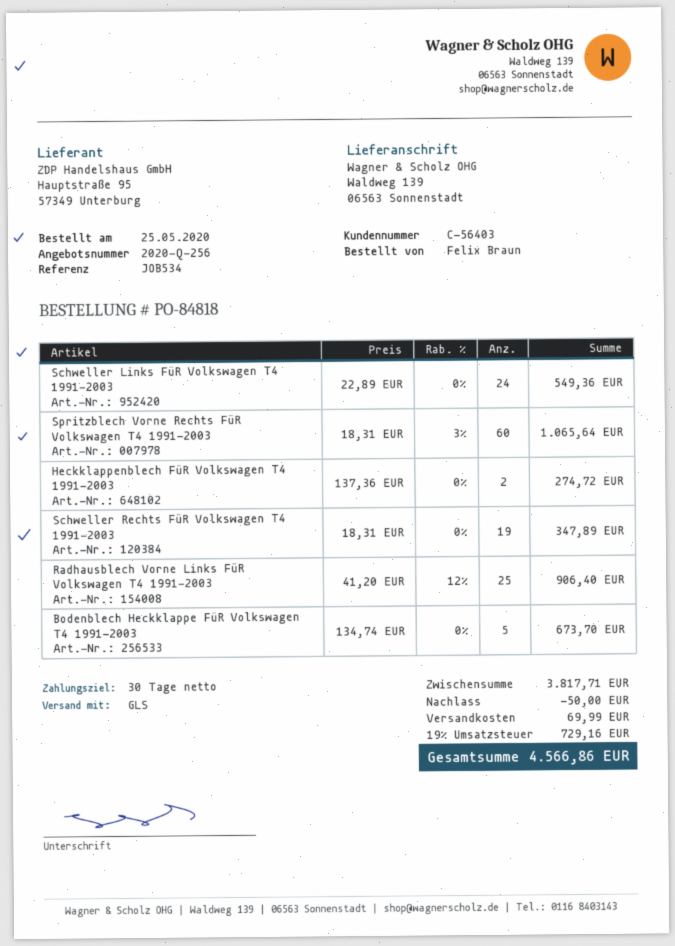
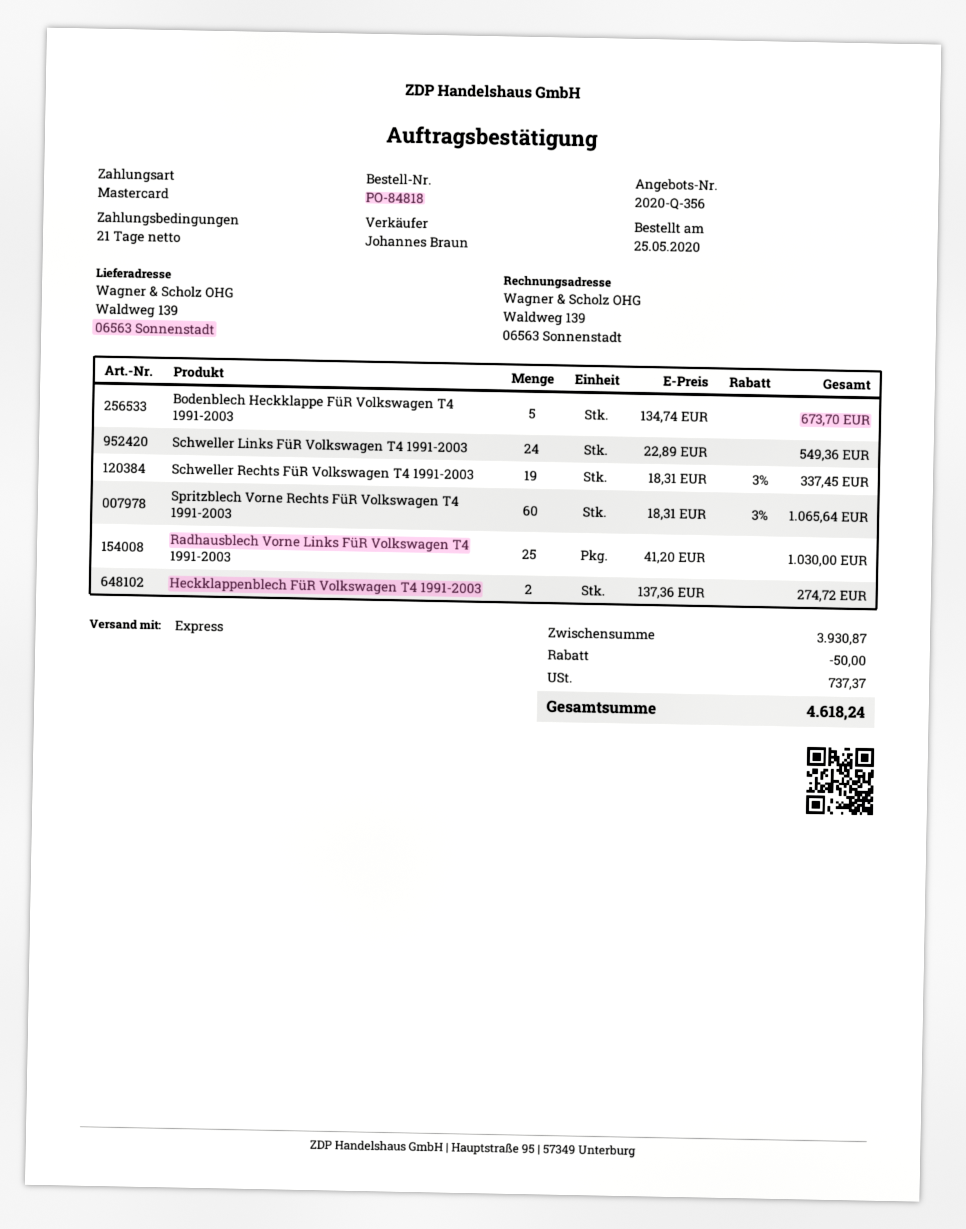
quote number: 2020-Q-256 -> 2020-Q-356
payment terms: 30 days -> 21 days
shipping method: GLS -> express
Schweller Rechts FüR Volkswagen T4 1991-2003: 19 x 18.31 = 347.89 -> 19 x 18.31 - 3% = 337.45
Radhausblech Vorne Links FüR Volkswagen T4 1991-2003: 25 x 41.20 - 12% = 906.40 -> 25 x 41.20 = 1030.00
subtotal: 3817.71 -> 3930.87
shipping: 69.99 -> none
tax: 729.16 -> 737.37
total: 4566.86 -> 4618.24

